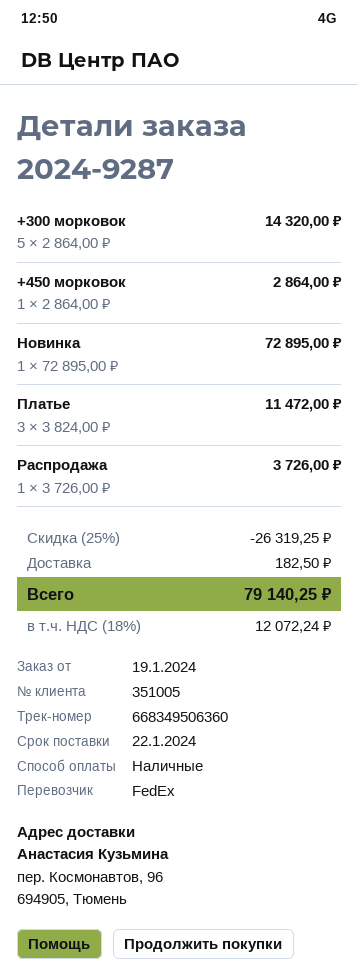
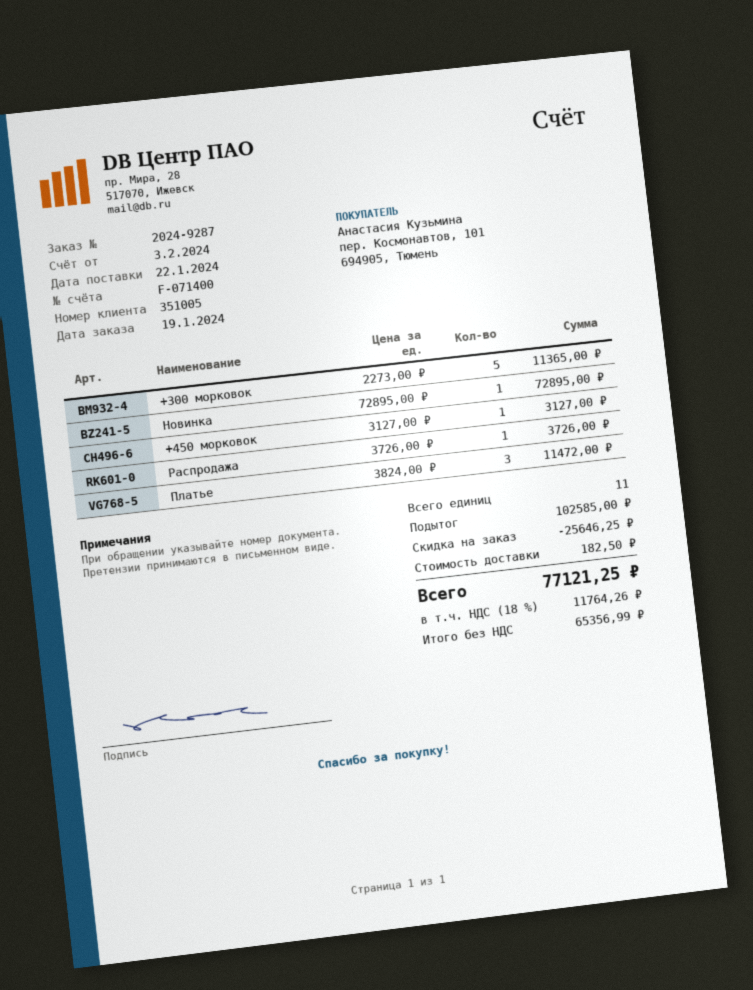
+300 морковок: 5 x 2864.00 = 14320.00 -> 5 x 2273.00 = 11365.00
+450 морковок: 1 x 2864.00 = 2864.00 -> 1 x 3127.00 = 3127.00
discount: 26319.25 -> 25646.25
tax: 18% = 12072.24 -> 18% = 11764.26
total: 79140.25 -> 77121.25

